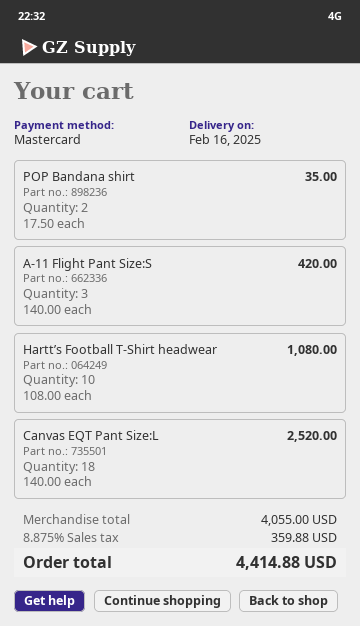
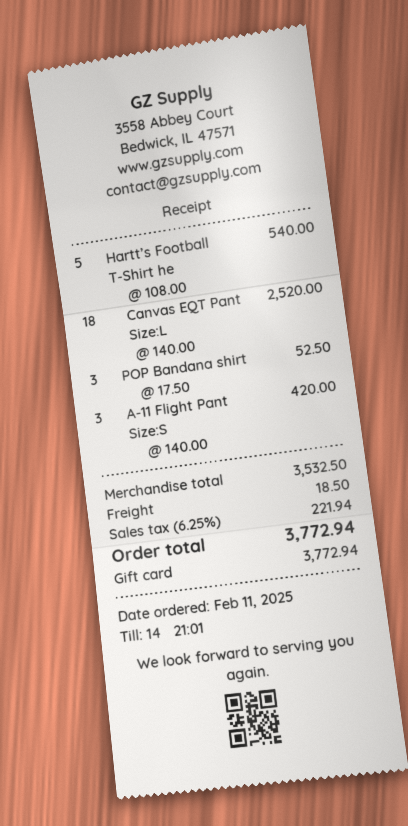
payment method: Mastercard -> gift card
POP Bandana shirt: 2 x 17.50 = 35.00 -> 3 x 17.50 = 52.50
Hartt’s Football T-Shirt headwear: 10 x 108.00 = 1080.00 -> 5 x 108.00 = 540.00
subtotal: 4055.00 -> 3532.50
shipping: none -> 18.50
tax: 8.875% = 359.88 -> 6.25% = 221.94
total: 4414.88 -> 3772.94

